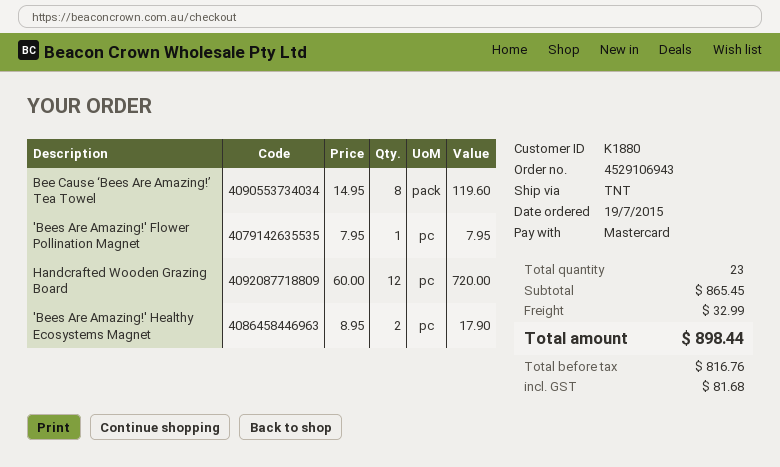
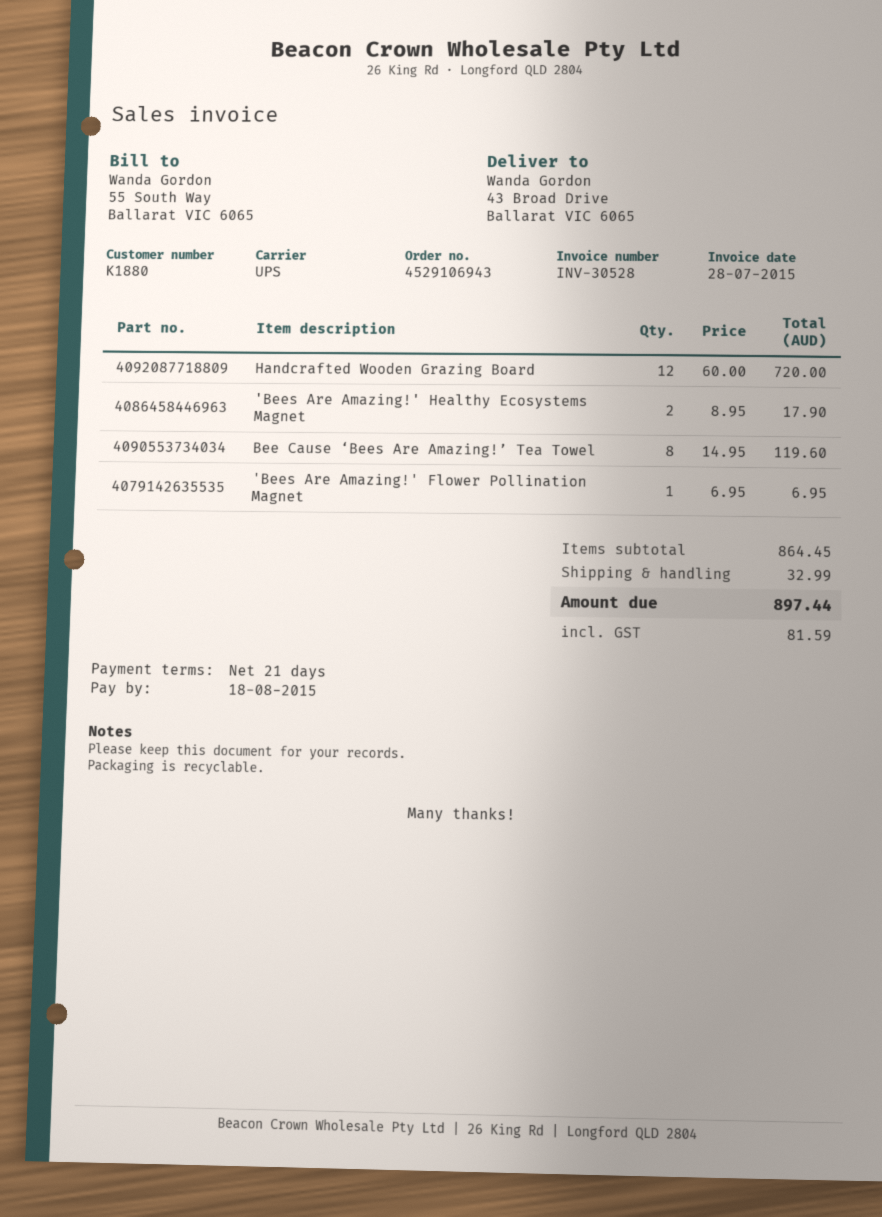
shipping method: TNT -> UPS
'Bees Are Amazing!' Flower Pollination Magnet: 1 x 7.95 = 7.95 -> 1 x 6.95 = 6.95
subtotal: 865.45 -> 864.45
tax: 81.68 -> 81.59
total: 898.44 -> 897.44

